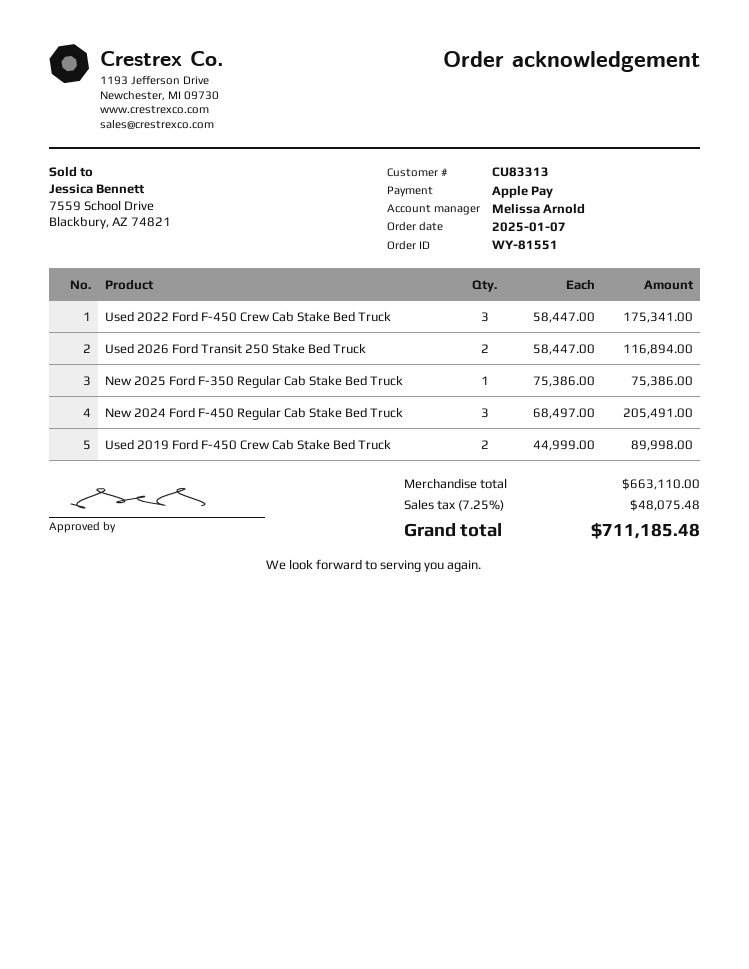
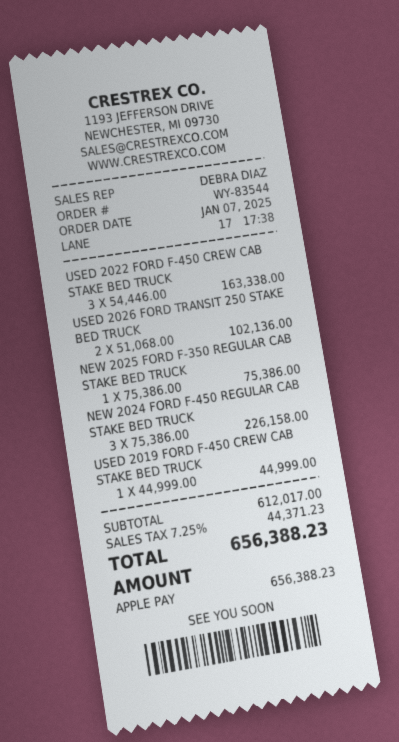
order number: WY-81551 -> WY-83544
sales rep: Melissa Arnold -> DEBRA DIAZ
Used 2022 Ford F-450 Crew Cab Stake Bed Truck: 3 x 58447.00 = 175341.00 -> 3 x 54446.00 = 163338.00
Used 2026 Ford Transit 250 Stake Bed Truck: 2 x 58447.00 = 116894.00 -> 2 x 51068.00 = 102136.00
New 2024 Ford F-450 Regular Cab Stake Bed Truck: 3 x 68497.00 = 205491.00 -> 3 x 75386.00 = 226158.00
Used 2019 Ford F-450 Crew Cab Stake Bed Truck: 2 x 44999.00 = 89998.00 -> 1 x 44999.00 = 44999.00
subtotal: 663110.00 -> 612017.00
tax: 7.25% = 48075.48 -> 7.25% = 44371.23
total: 711185.48 -> 656388.23

